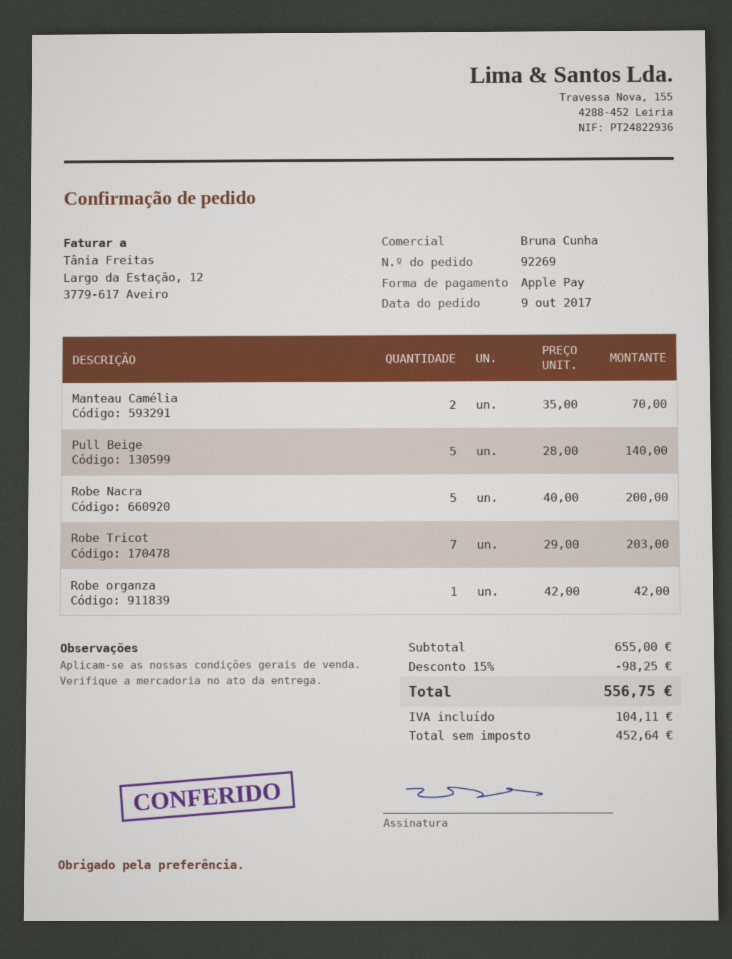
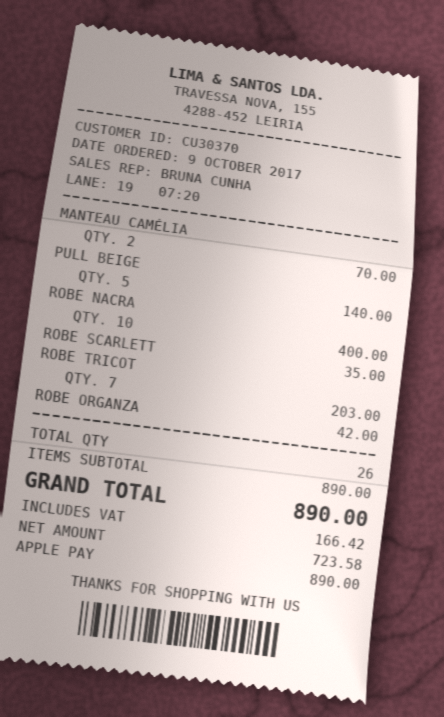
Robe Nacra: 5 for 200.00 -> 10 for 400.00
ROBE SCARLETT: none -> 1 for 35.00
subtotal: 655.00 -> 890.00
discount: 15% = 98.25 -> none
net: 452.64 -> 723.58
tax: 104.11 -> 166.42
total: 556.75 -> 890.00

